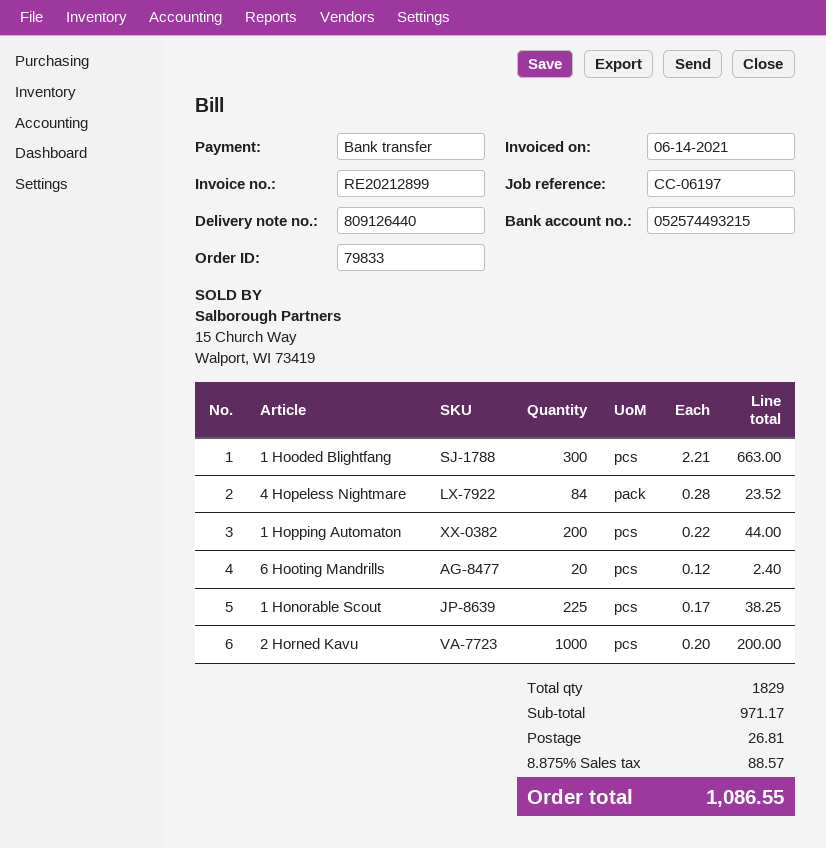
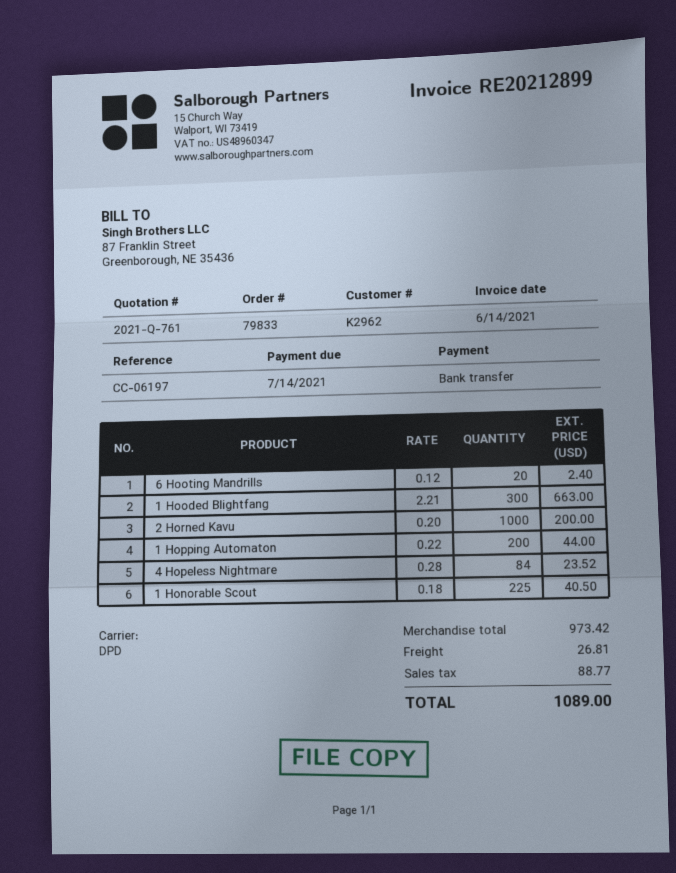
1 Honorable Scout: 225 x 0.17 = 38.25 -> 225 x 0.18 = 40.50
subtotal: 971.17 -> 973.42
tax: 88.57 -> 88.77
total: 1086.55 -> 1089.00

